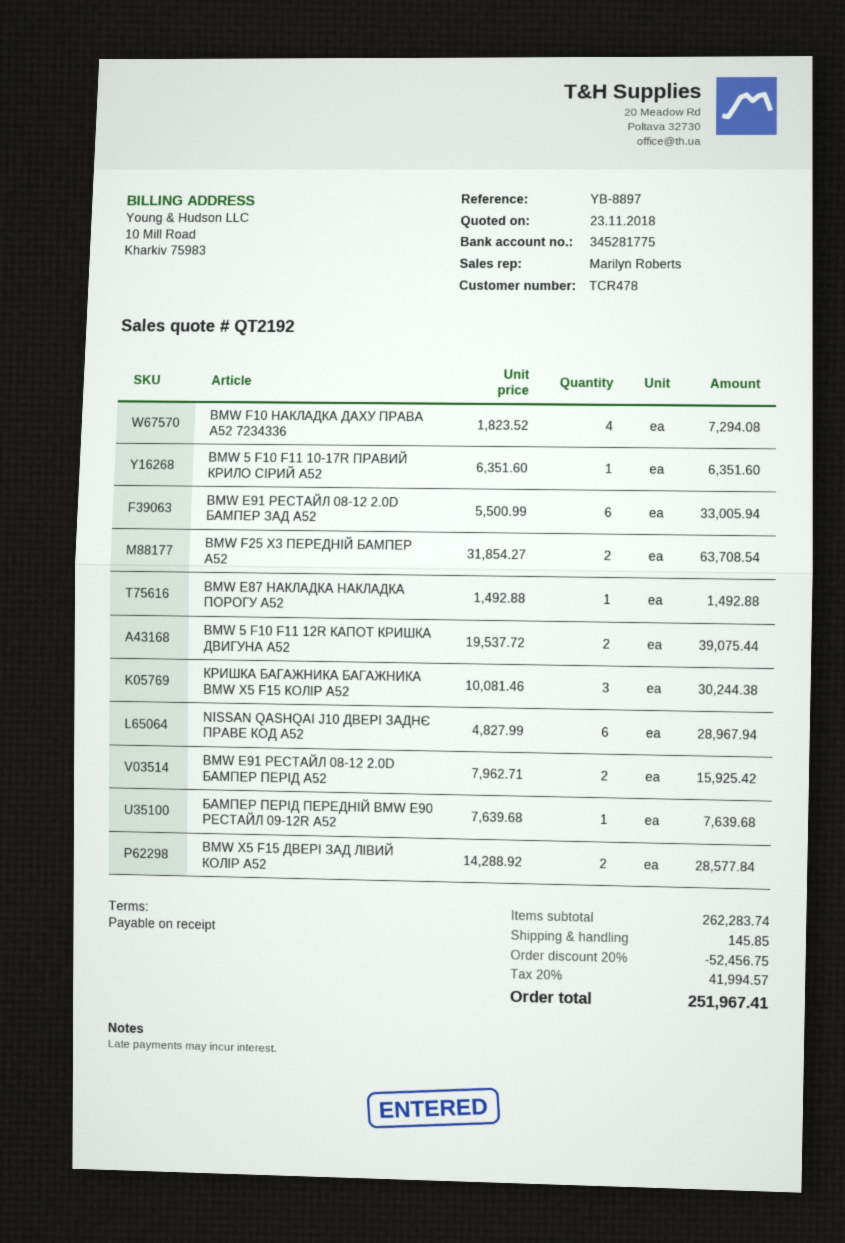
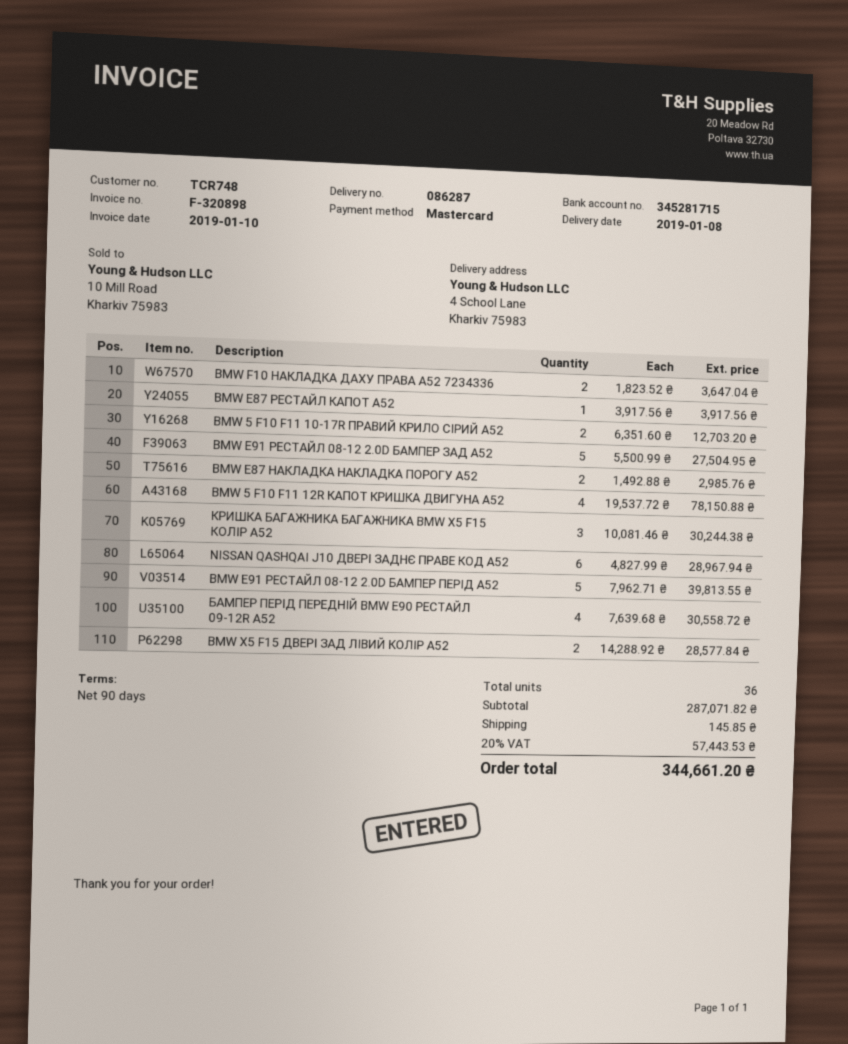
payment terms: on receipt -> 90 days
customer number: TCR478 -> TCR748
bank account: 345281775 -> 345281715
BMW F10 НАКЛАДКА ДАХУ ПРАВА A52 7234336: 4 x 1823.52 = 7294.08 -> 2 x 1823.52 = 3647.04
BMW 5 F10 F11 10-17R ПРАВИЙ КРИЛО СІРИЙ A52: 1 x 6351.60 = 6351.60 -> 2 x 6351.60 = 12703.20
BMW E91 РЕСТАЙЛ 08-12 2.0D БАМПЕР ЗАД A52: 6 x 5500.99 = 33005.94 -> 5 x 5500.99 = 27504.95
BMW F25 X3 ПЕРЕДНІЙ БАМПЕР A52: 2 x 31854.27 = 63708.54 -> none
BMW E87 НАКЛАДКА НАКЛАДКА ПОРОГУ A52: 1 x 1492.88 = 1492.88 -> 2 x 1492.88 = 2985.76
BMW 5 F10 F11 12R КАПОТ КРИШКА ДВИГУНА A52: 2 x 19537.72 = 39075.44 -> 4 x 19537.72 = 78150.88
BMW E91 РЕСТАЙЛ 08-12 2.0D БАМПЕР ПЕРІД A52: 2 x 7962.71 = 15925.42 -> 5 x 7962.71 = 39813.55
БАМПЕР ПЕРІД ПЕРЕДНІЙ BMW E90 РЕСТАЙЛ 09-12R A52: 1 x 7639.68 = 7639.68 -> 4 x 7639.68 = 30558.72
BMW E87 РЕСТАЙЛ КАПОТ A52: none -> 1 x 3917.56 = 3917.56
subtotal: 262283.74 -> 287071.82
discount: 20% = 52456.75 -> none
tax: 20% = 41994.57 -> 20% = 57443.53
total: 251967.41 -> 344661.20

